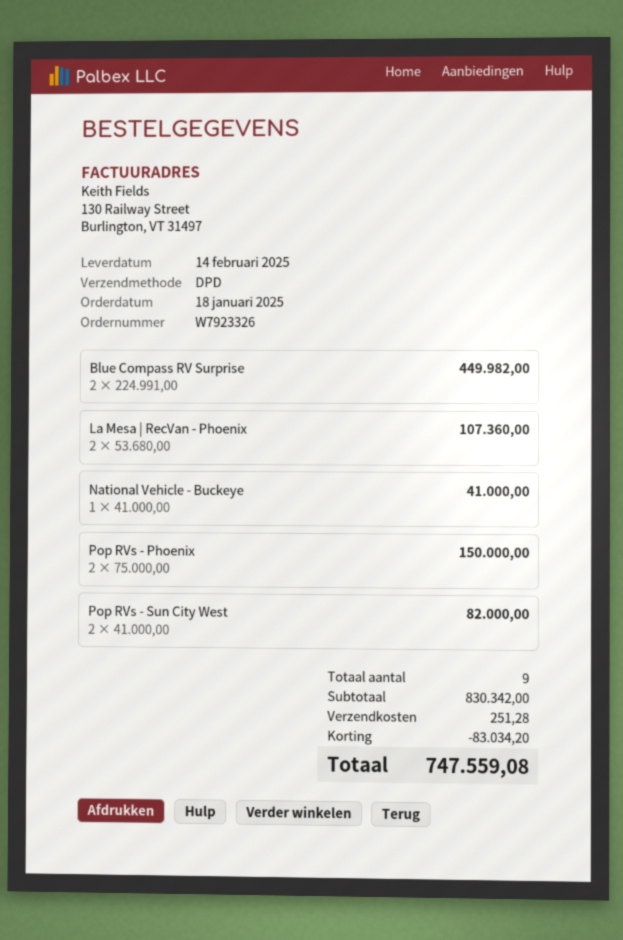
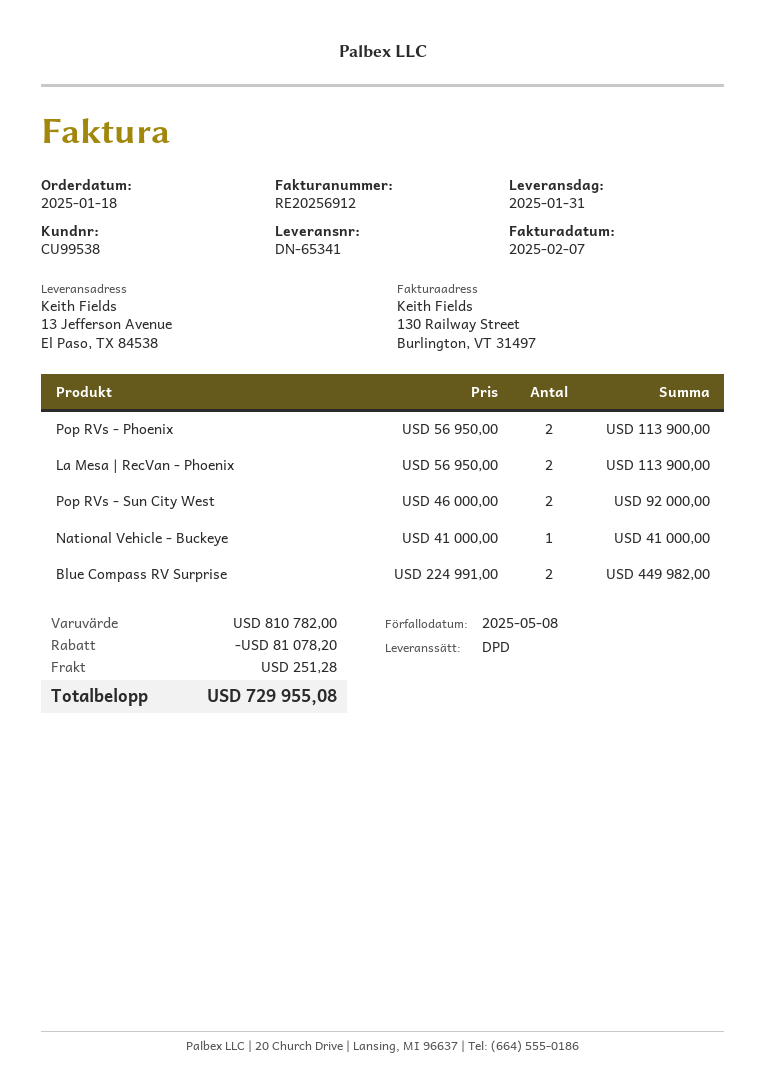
delivery date: 2025-02-14 -> 2025-01-31
La Mesa | RecVan - Phoenix: 2 x 53680.00 = 107360.00 -> 2 x 56950.00 = 113900.00
Pop RVs - Phoenix: 2 x 75000.00 = 150000.00 -> 2 x 56950.00 = 113900.00
Pop RVs - Sun City West: 2 x 41000.00 = 82000.00 -> 2 x 46000.00 = 92000.00
subtotal: 830342.00 -> 810782.00
discount: 83034.20 -> 81078.20
total: 747559.08 -> 729955.08

